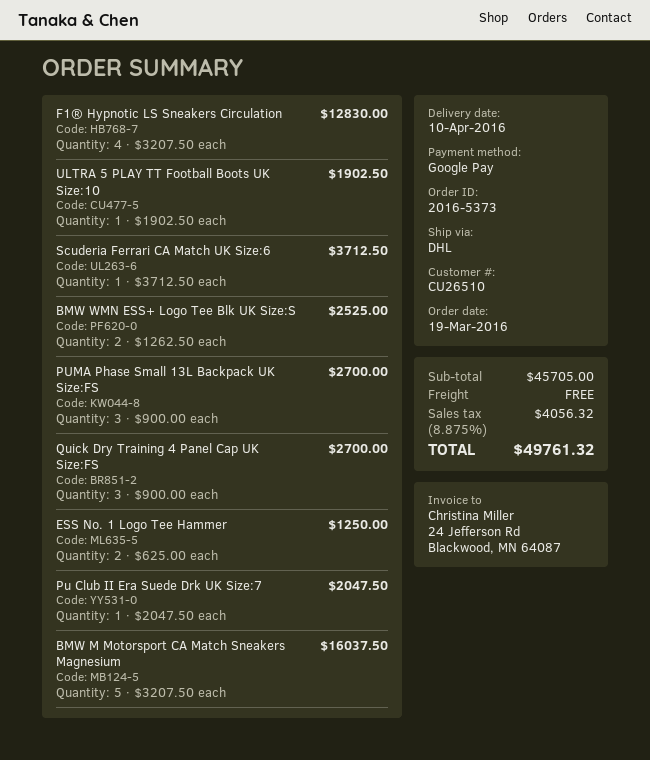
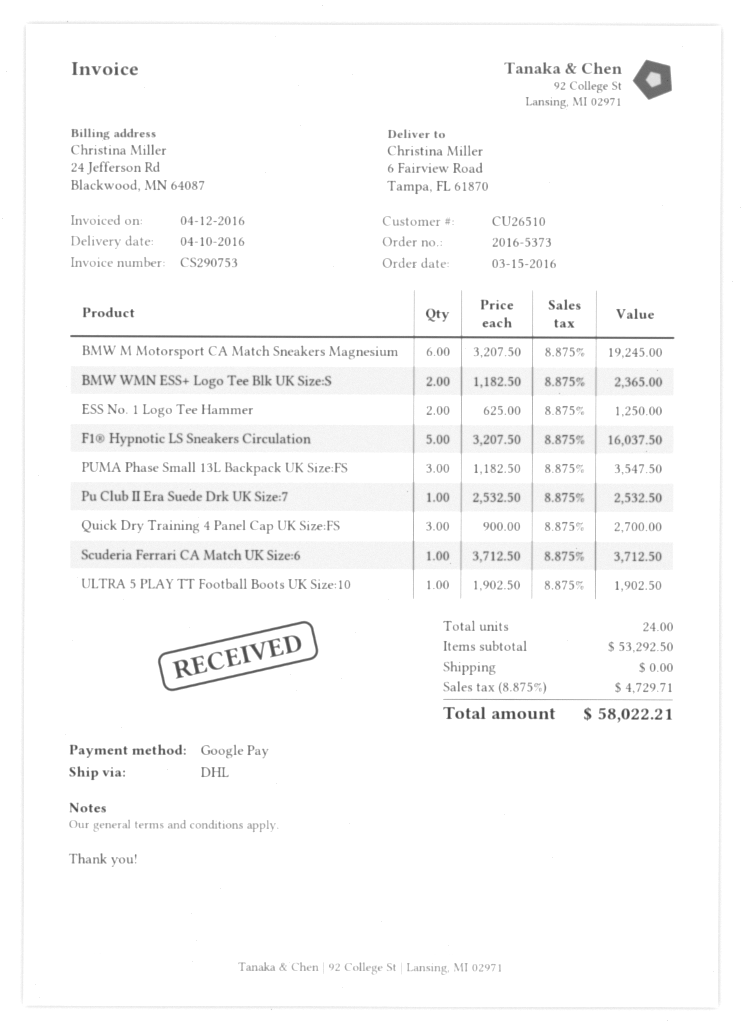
order date: 2016-03-19 -> 2016-03-15
F1® Hypnotic LS Sneakers Circulation: 4 x 3207.50 = 12830.00 -> 5 x 3207.50 = 16037.50
BMW WMN ESS+ Logo Tee Blk UK Size:S: 2 x 1262.50 = 2525.00 -> 2 x 1182.50 = 2365.00
PUMA Phase Small 13L Backpack UK Size:FS: 3 x 900.00 = 2700.00 -> 3 x 1182.50 = 3547.50
Pu Club II Era Suede Drk UK Size:7: 1 x 2047.50 = 2047.50 -> 1 x 2532.50 = 2532.50
BMW M Motorsport CA Match Sneakers Magnesium: 5 x 3207.50 = 16037.50 -> 6 x 3207.50 = 19245.00
subtotal: 45705.00 -> 53292.50
tax: 8.875% = 4056.32 -> 8.875% = 4729.71
total: 49761.32 -> 58022.21

